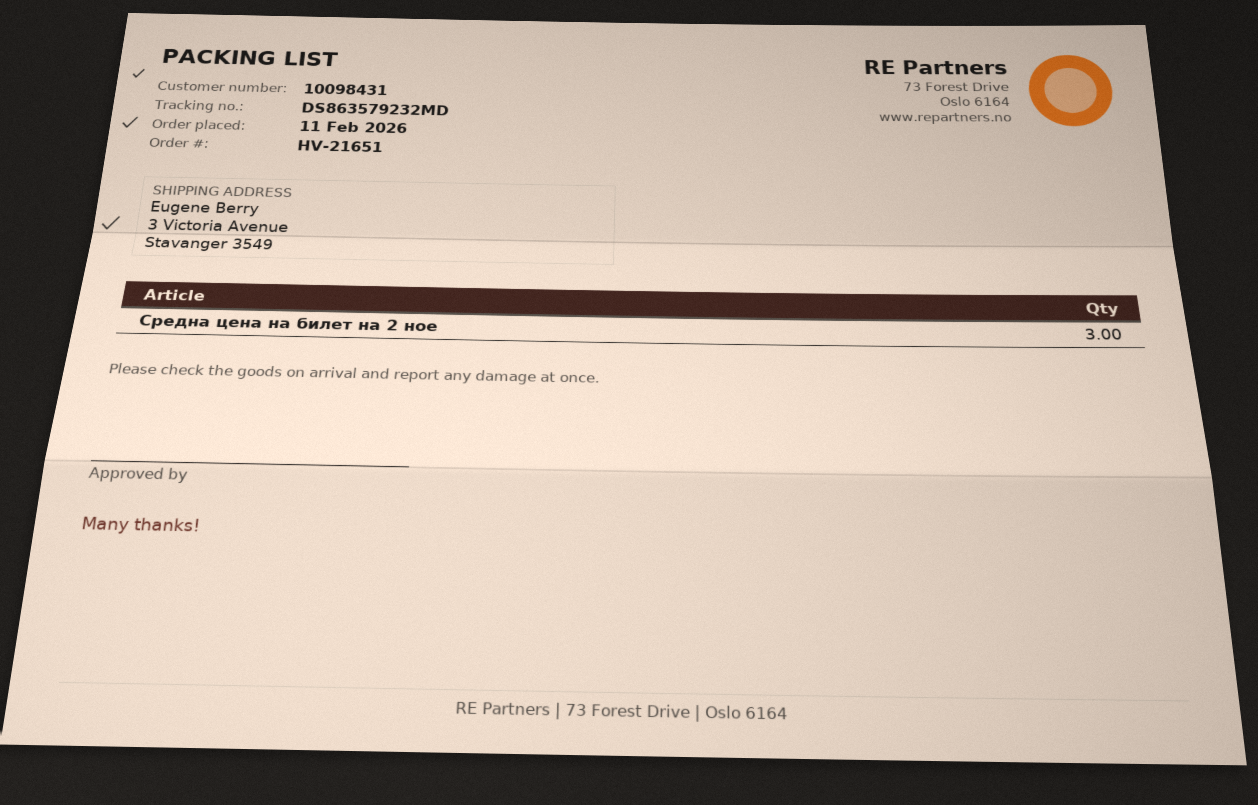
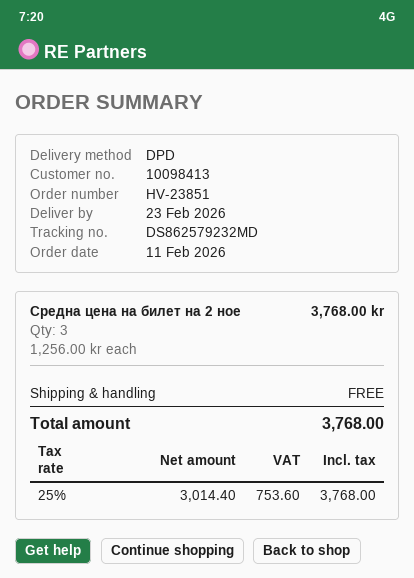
order number: HV-21651 -> HV-23851
customer number: 10098431 -> 10098413
tracking number: DS863579232MD -> DS862579232MD

